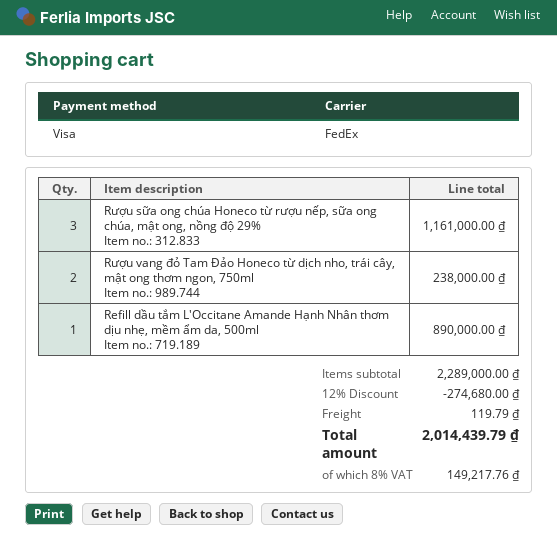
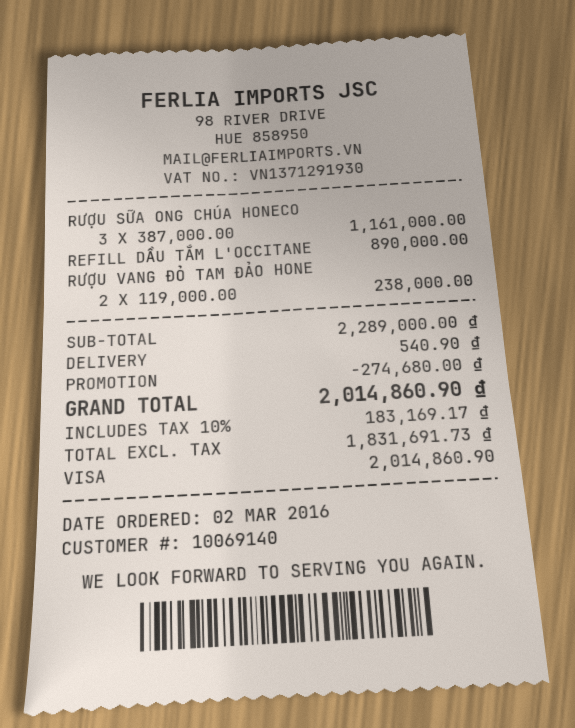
shipping: 119.79 -> 540.90
tax: 8% = 149217.76 -> 10% = 183169.17
total: 2014439.79 -> 2014860.90

